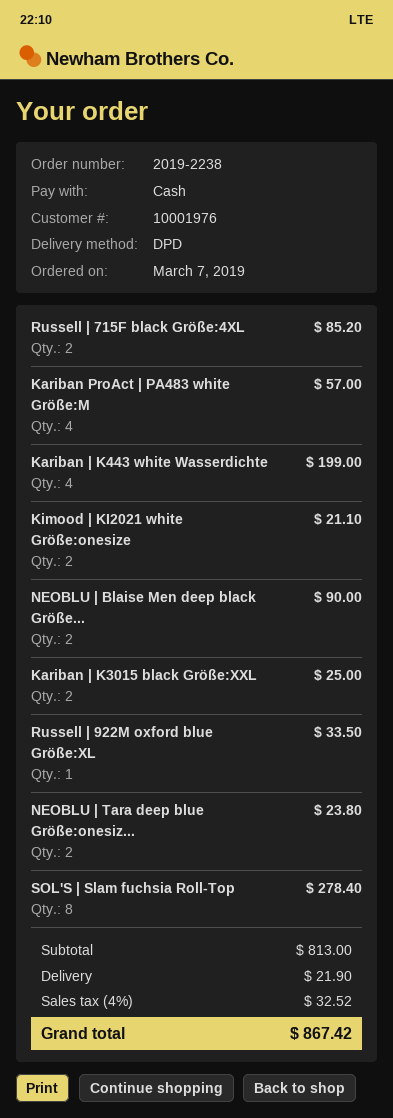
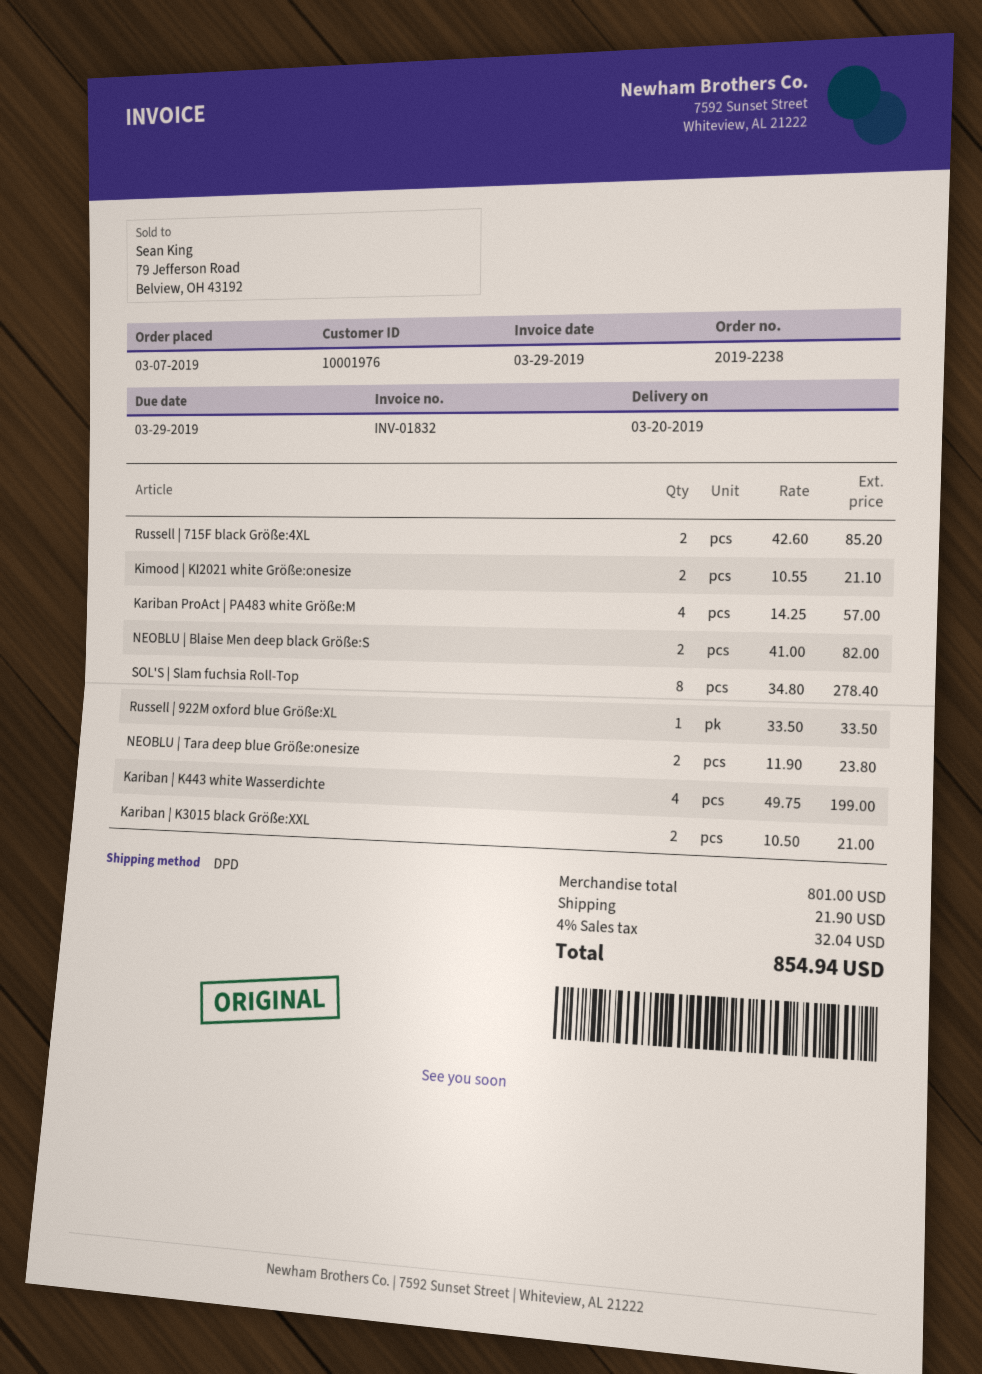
NEOBLU | Blaise Men deep black Größe...: 2 for 90.00 -> 2 for 82.00
Kariban | K3015 black Größe:XXL: 2 for 25.00 -> 2 for 21.00
subtotal: 813.00 -> 801.00
tax: 4% = 32.52 -> 4% = 32.04
total: 867.42 -> 854.94

